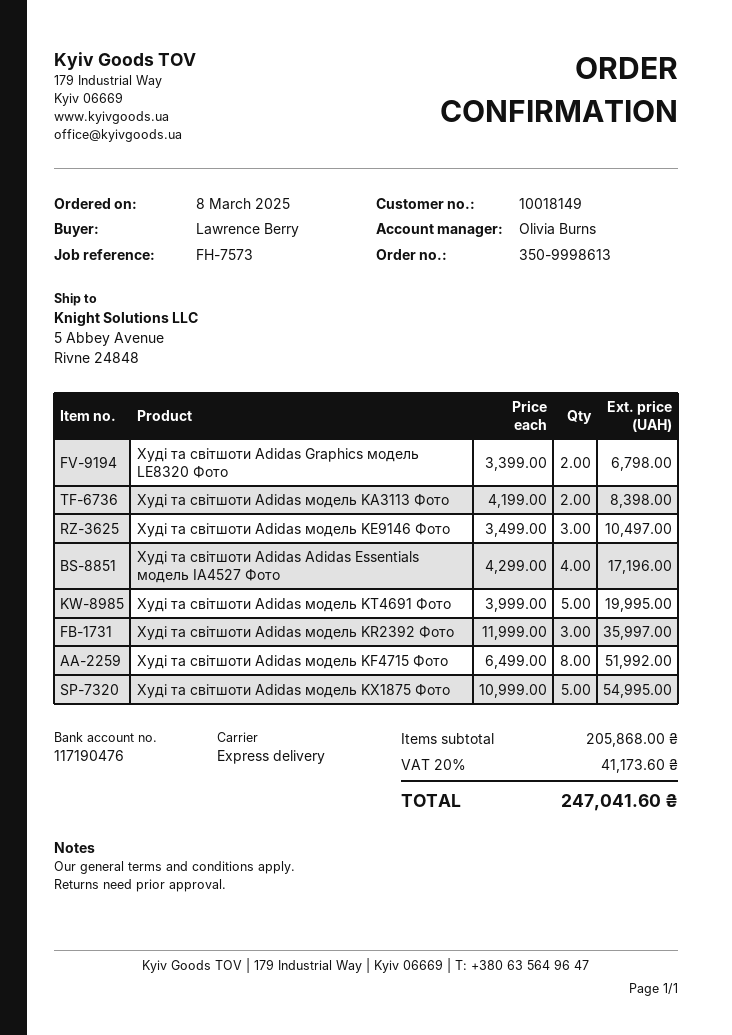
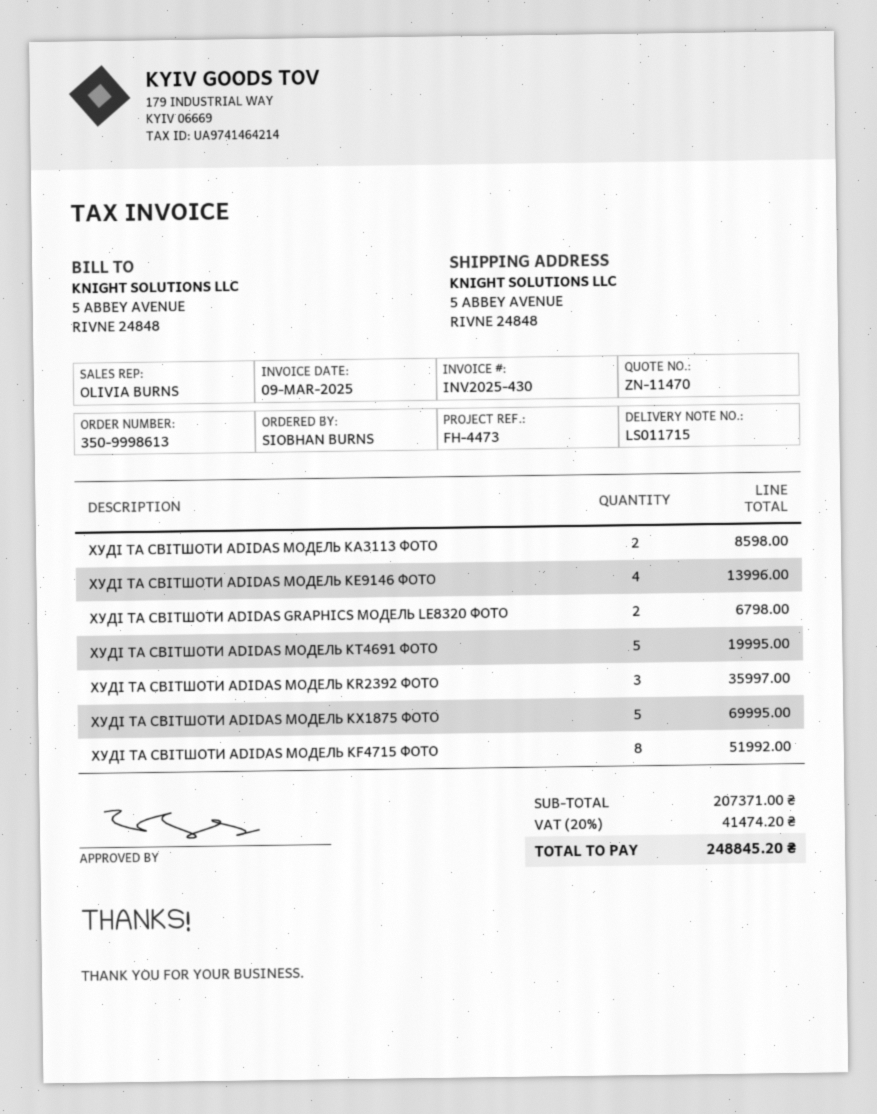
reference: FH-7573 -> FH-4473
ordered by: Lawrence Berry -> SIOBHAN BURNS
Худі та світшоти Adidas модель KA3113 Фото: 2 for 8398.00 -> 2 for 8598.00
Худі та світшоти Adidas модель KE9146 Фото: 3 for 10497.00 -> 4 for 13996.00
Худі та світшоти Adidas Adidas Essentials модель IA4527 Фото: 4 for 17196.00 -> none
Худі та світшоти Adidas модель KX1875 Фото: 5 for 54995.00 -> 5 for 69995.00
subtotal: 205868.00 -> 207371.00
tax: 20% = 41173.60 -> 20% = 41474.20
total: 247041.60 -> 248845.20

